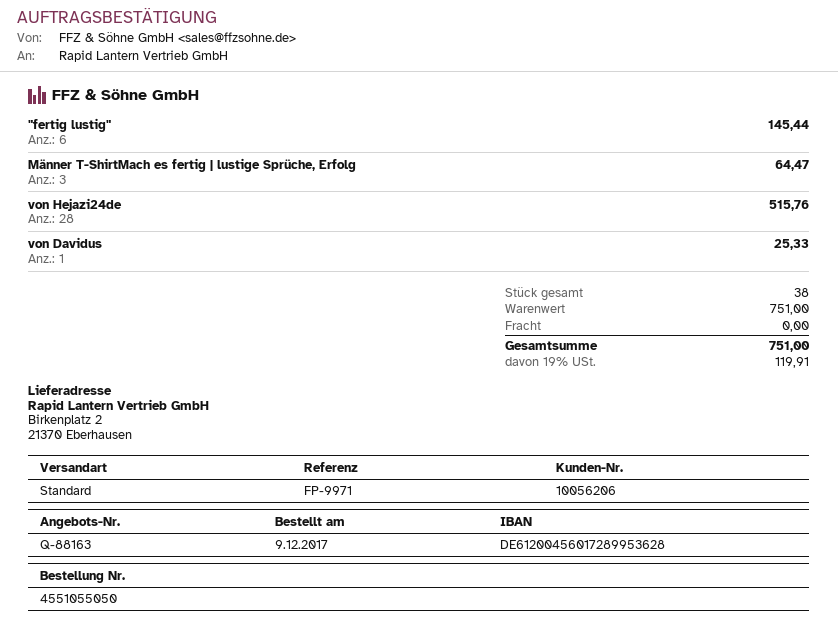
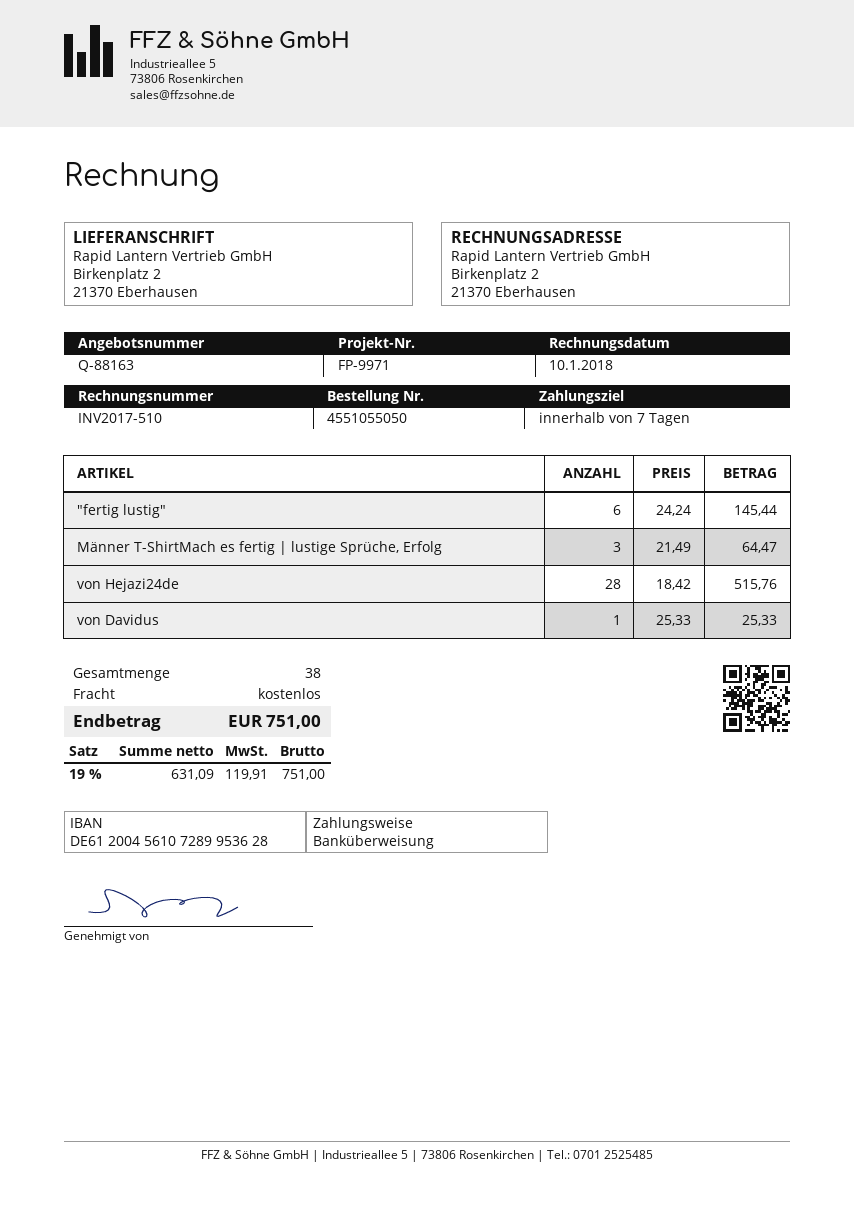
bank account: DE61200456017289953628 -> DE61200456107289953628

